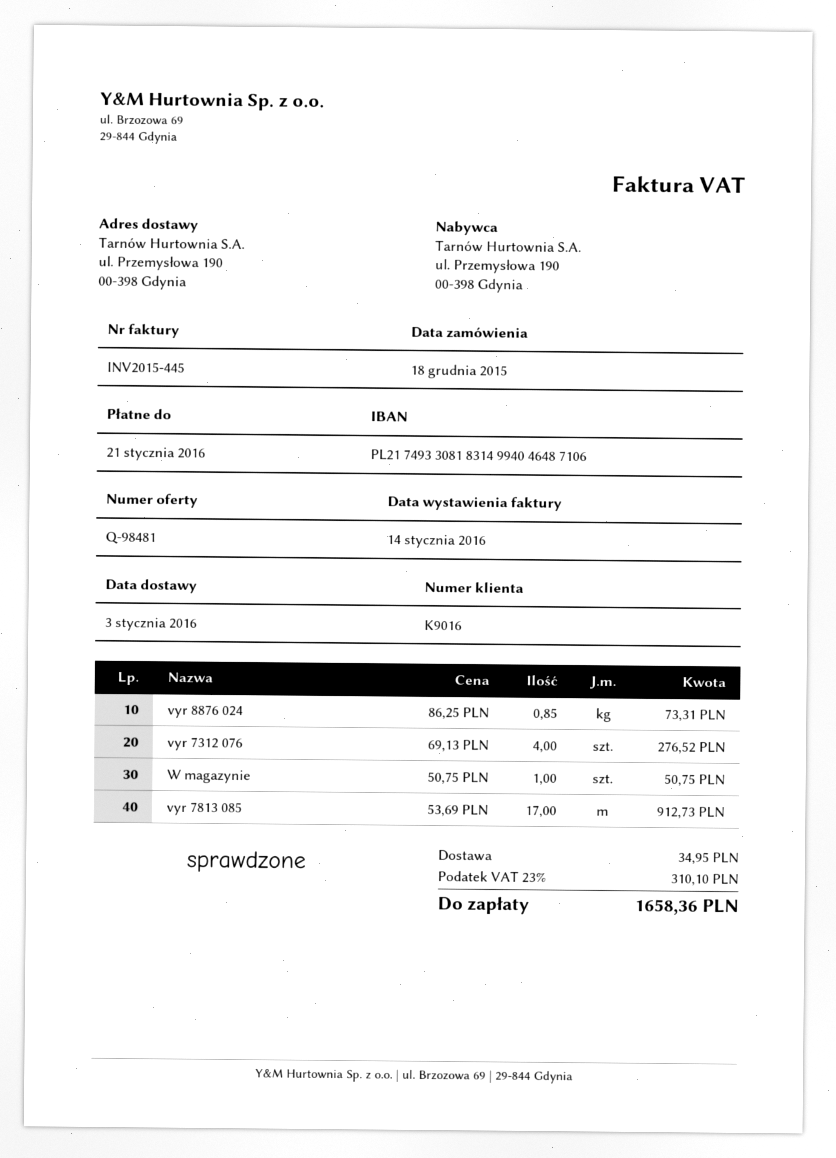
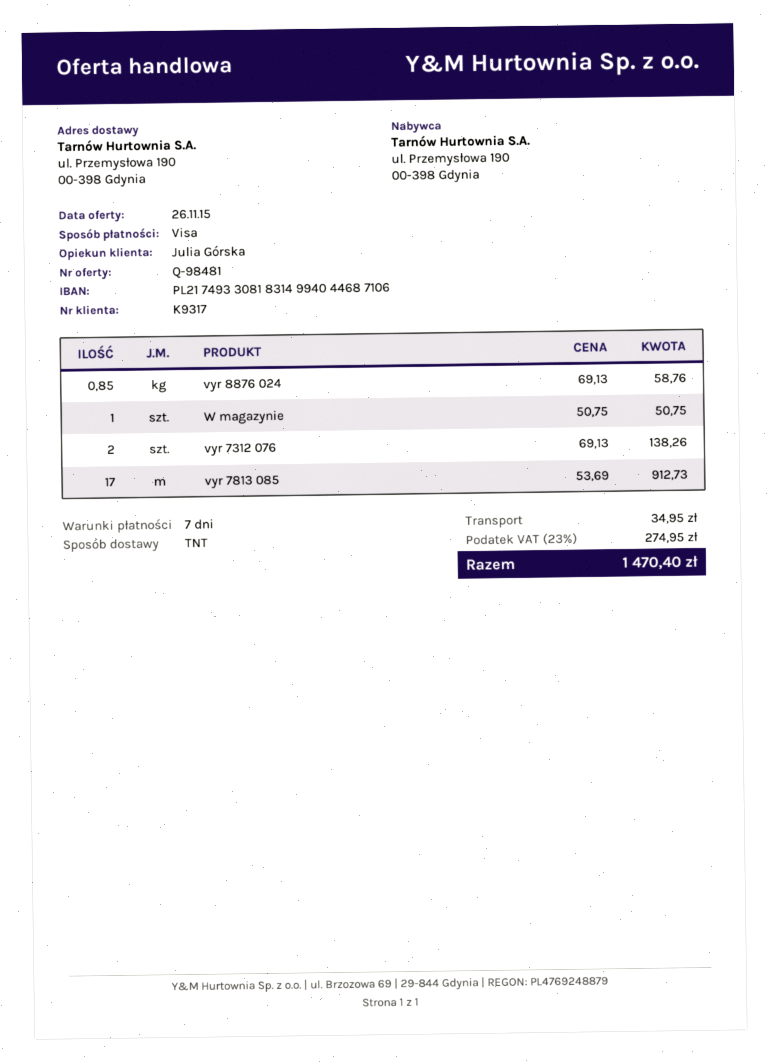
customer number: K9016 -> K9317
bank account: PL21749330818314994046487106 -> PL21749330818314994044687106
vyr 8876 024: 0.85 x 86.25 = 73.31 -> 0.85 x 69.13 = 58.76
vyr 7312 076: 4 x 69.13 = 276.52 -> 2 x 69.13 = 138.26
tax: 23% = 310.10 -> 23% = 274.95
total: 1658.36 -> 1470.40

